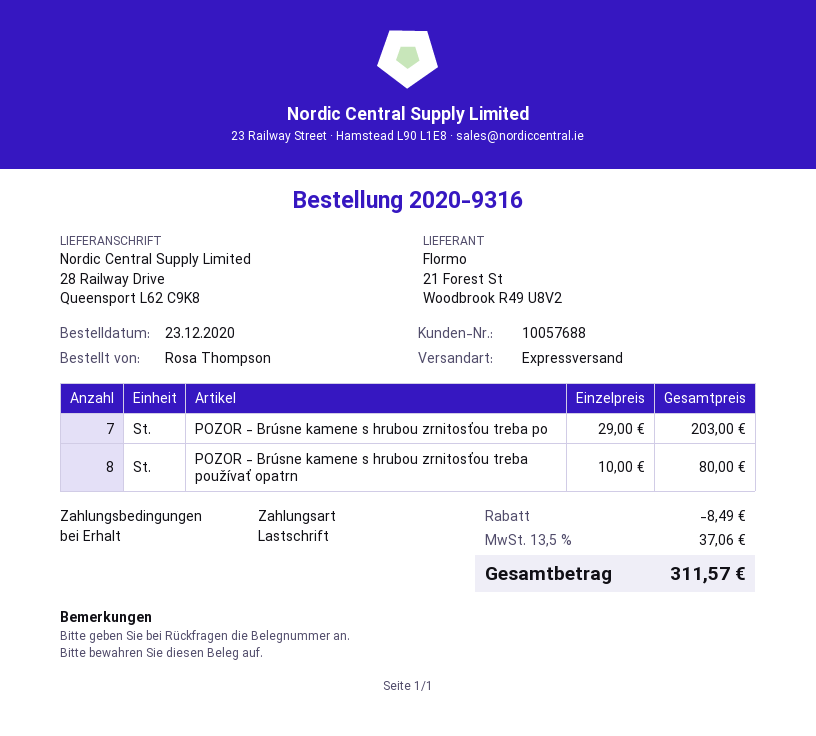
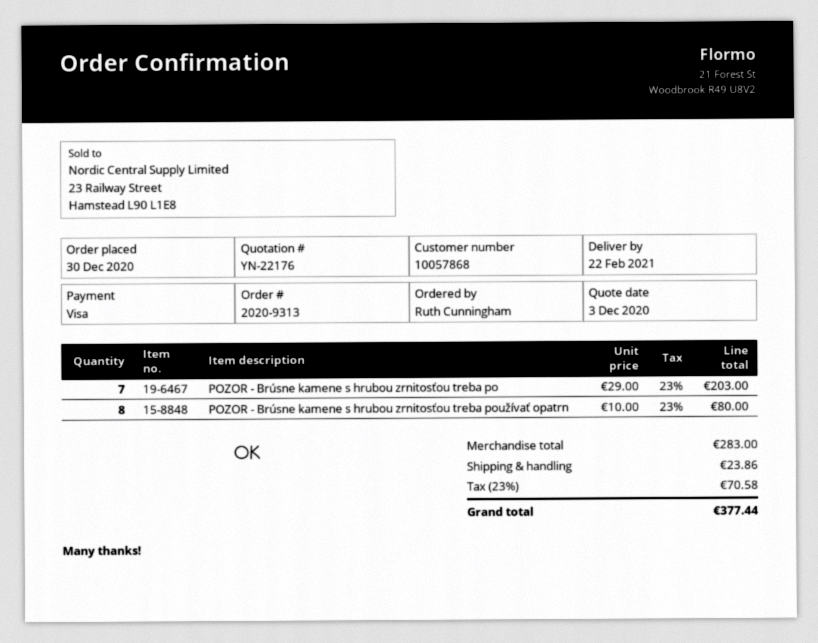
order number: 2020-9316 -> 2020-9313
order date: 2020-12-23 -> 2020-12-30
customer number: 10057688 -> 10057868
ordered by: Rosa Thompson -> Ruth Cunningham
payment method: direct debit -> Visa
discount: 8.49 -> none
shipping: none -> 23.86
tax: 13.5% = 37.06 -> 23% = 70.58
total: 311.57 -> 377.44

